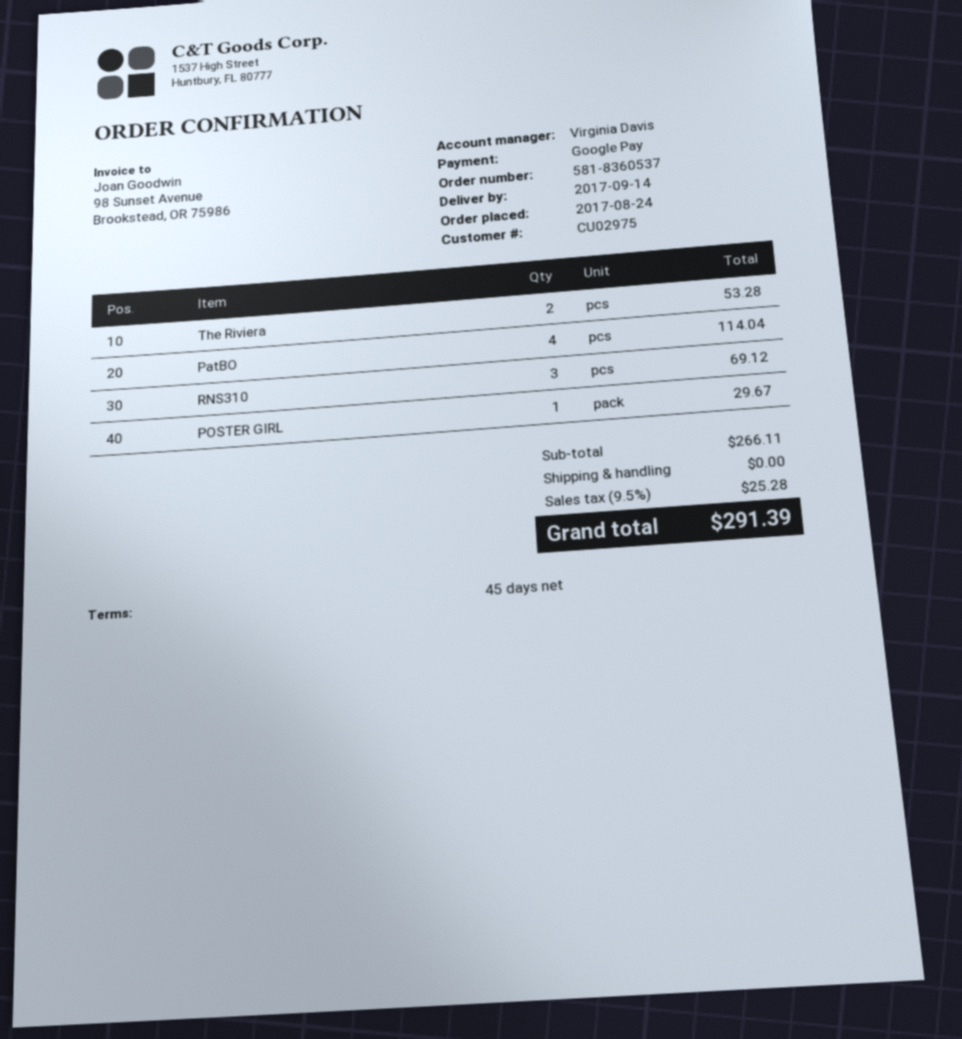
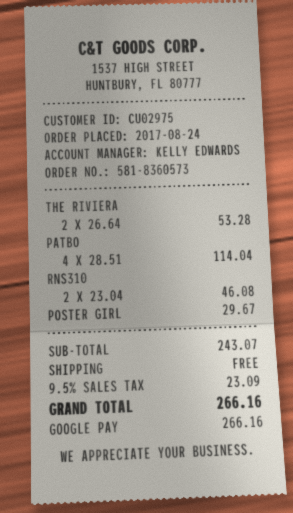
order number: 581-8360537 -> 581-8360573
sales rep: Virginia Davis -> KELLY EDWARDS
RNS310: 3 for 69.12 -> 2 for 46.08
subtotal: 266.11 -> 243.07
tax: 9.5% = 25.28 -> 9.5% = 23.09
total: 291.39 -> 266.16

